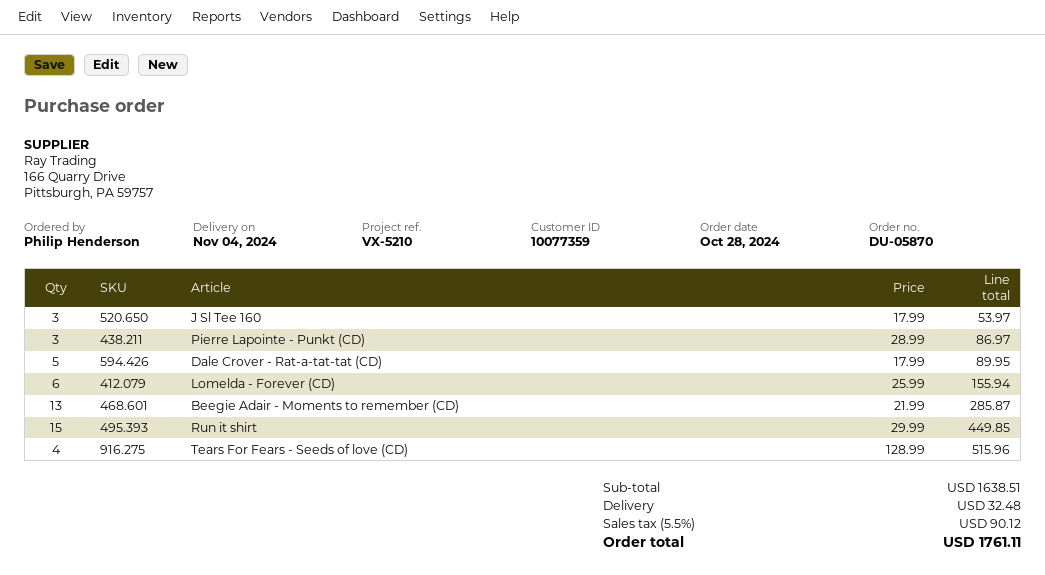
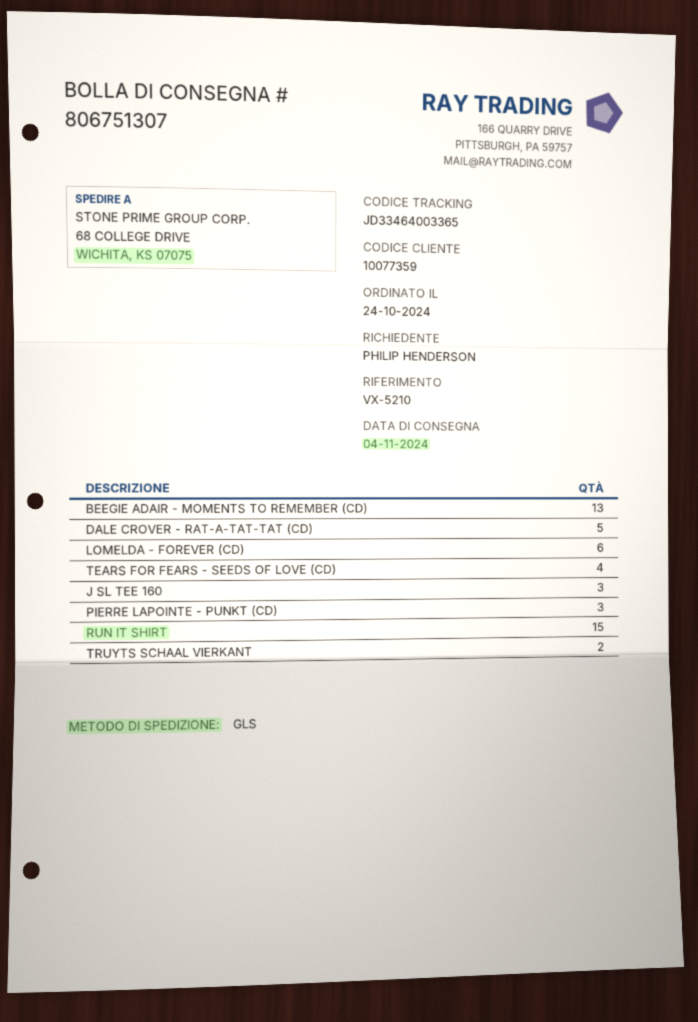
order date: 2024-10-28 -> 2024-10-24
TRUYTS SCHAAL VIERKANT: none -> 2

